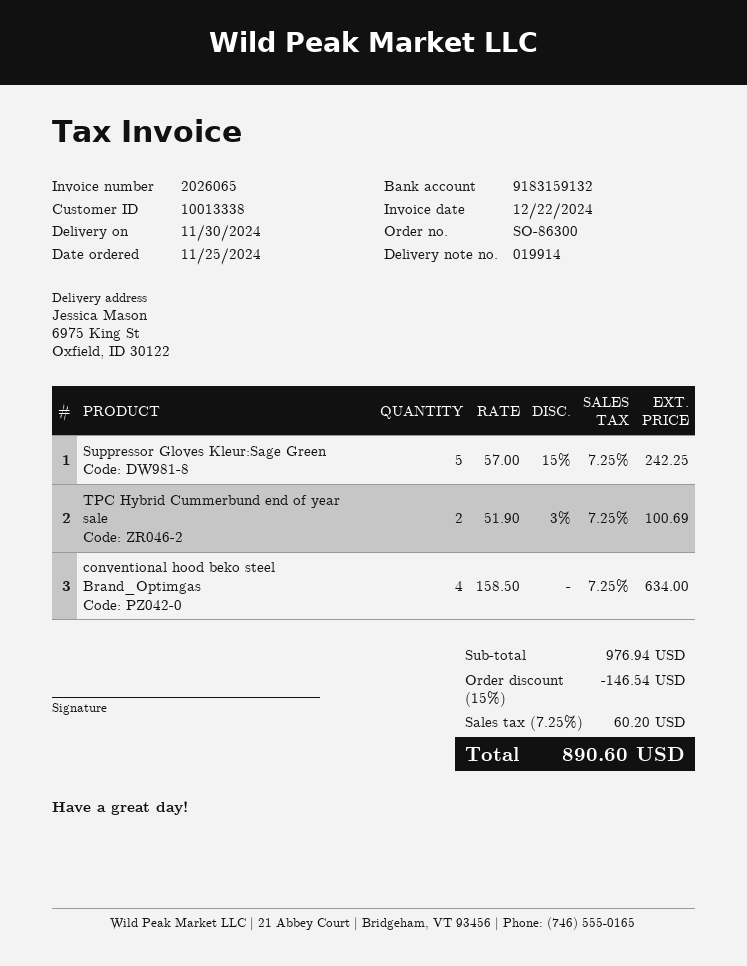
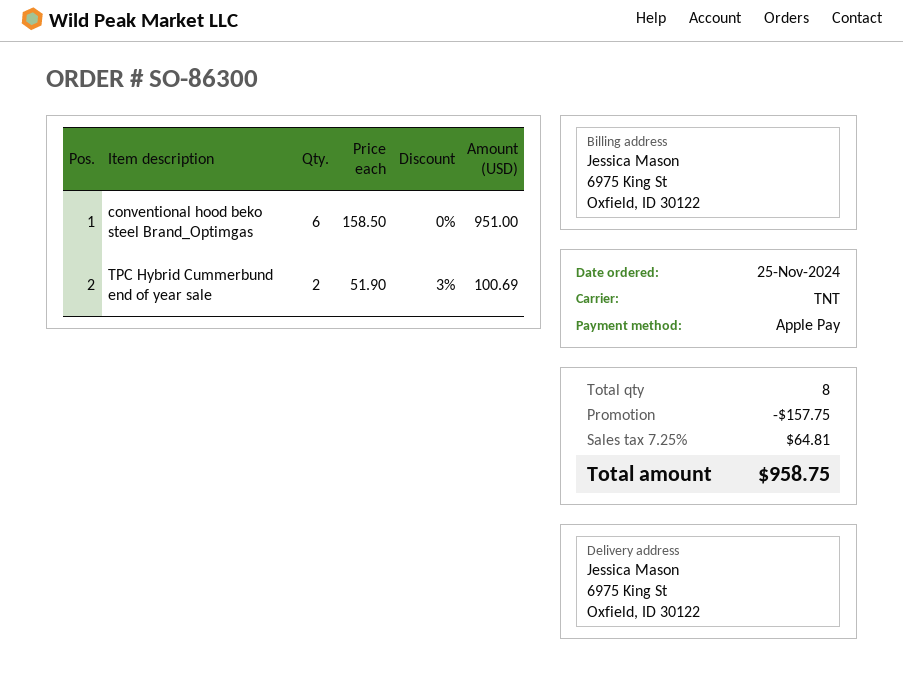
Suppressor Gloves Kleur:Sage Green: 5 x 57.00 - 15% = 242.25 -> none
conventional hood beko steel Brand_Optimgas: 4 x 158.50 = 634.00 -> 6 x 158.50 = 951.00
discount: 146.54 -> 157.75
tax: 7.25% = 60.20 -> 7.25% = 64.81
total: 890.60 -> 958.75

